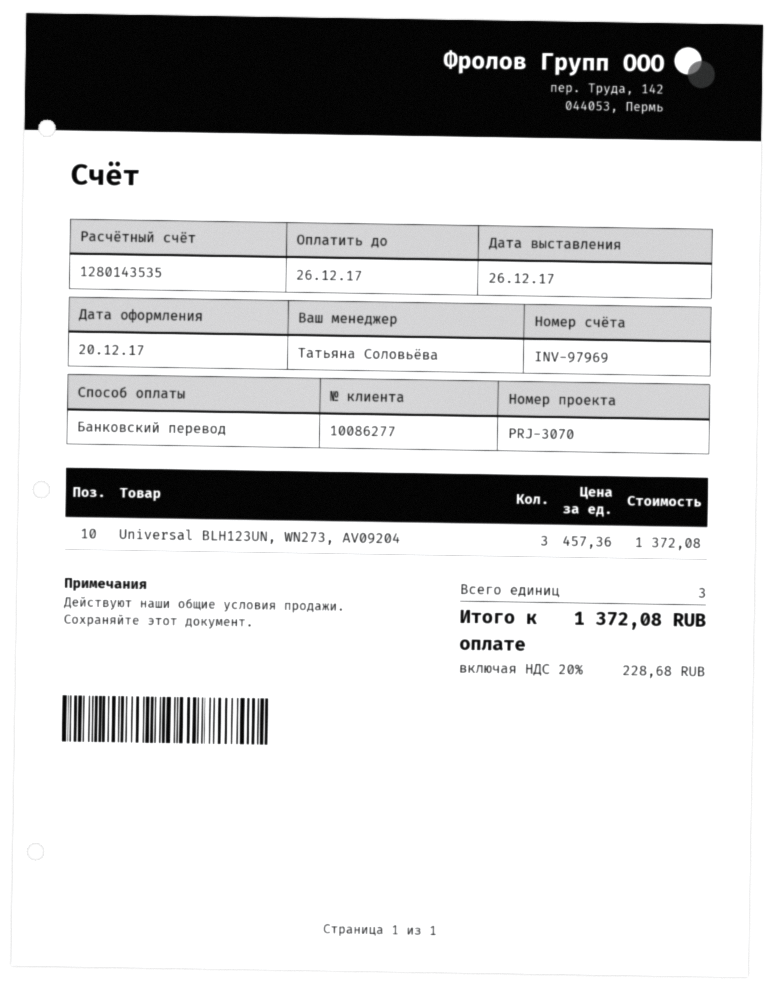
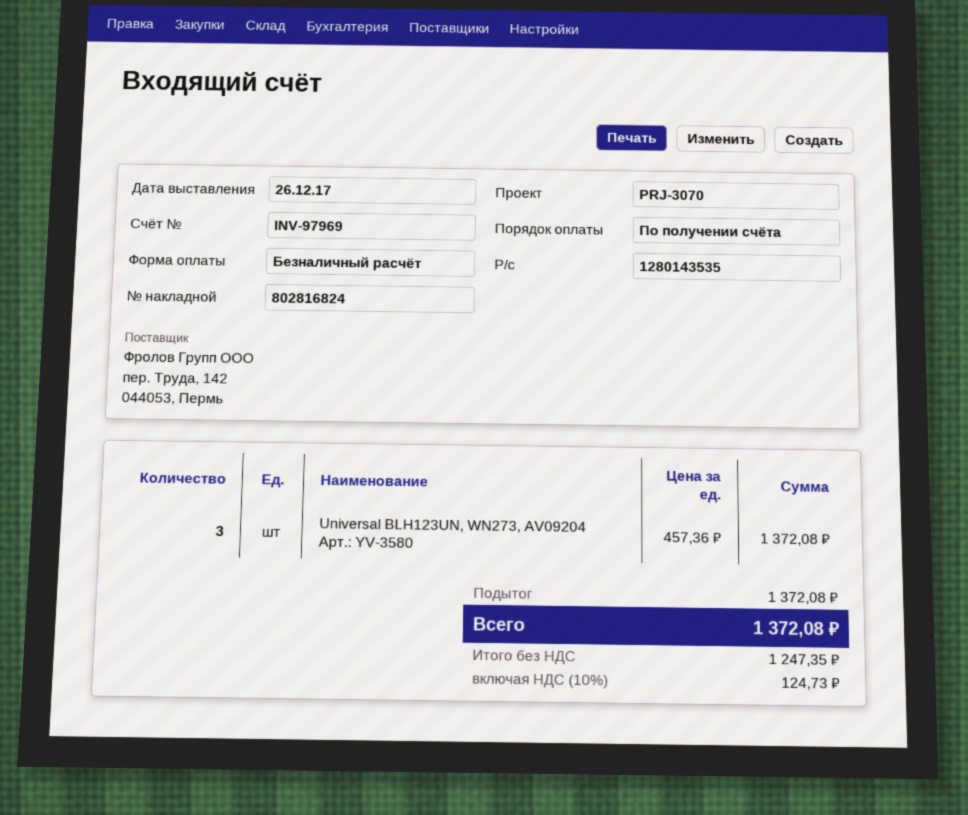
tax: 20% = 228.68 -> 10% = 124.73

